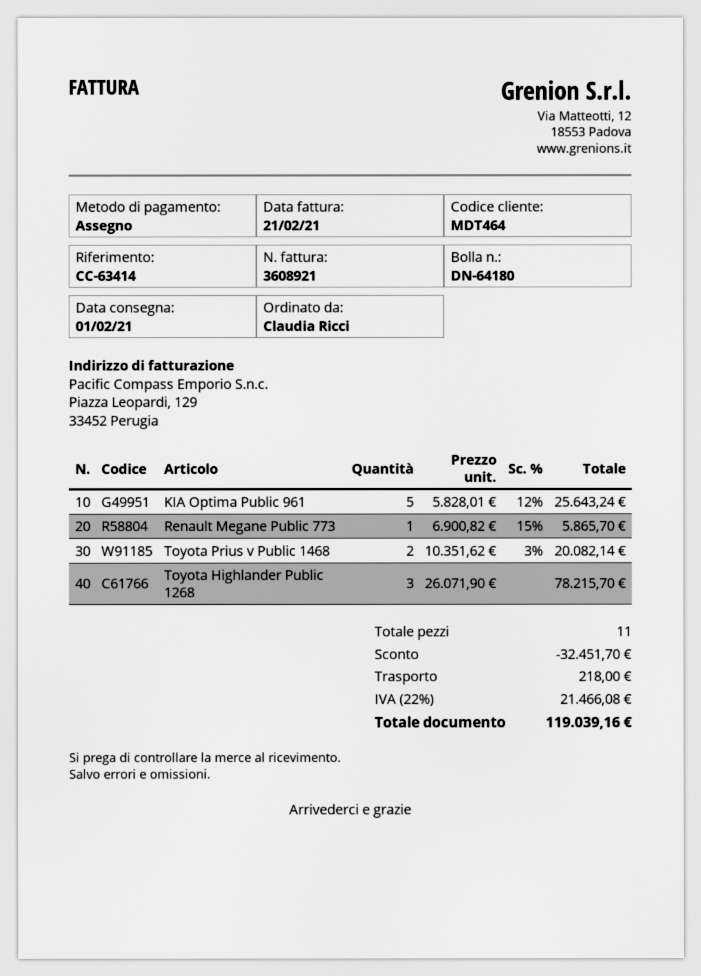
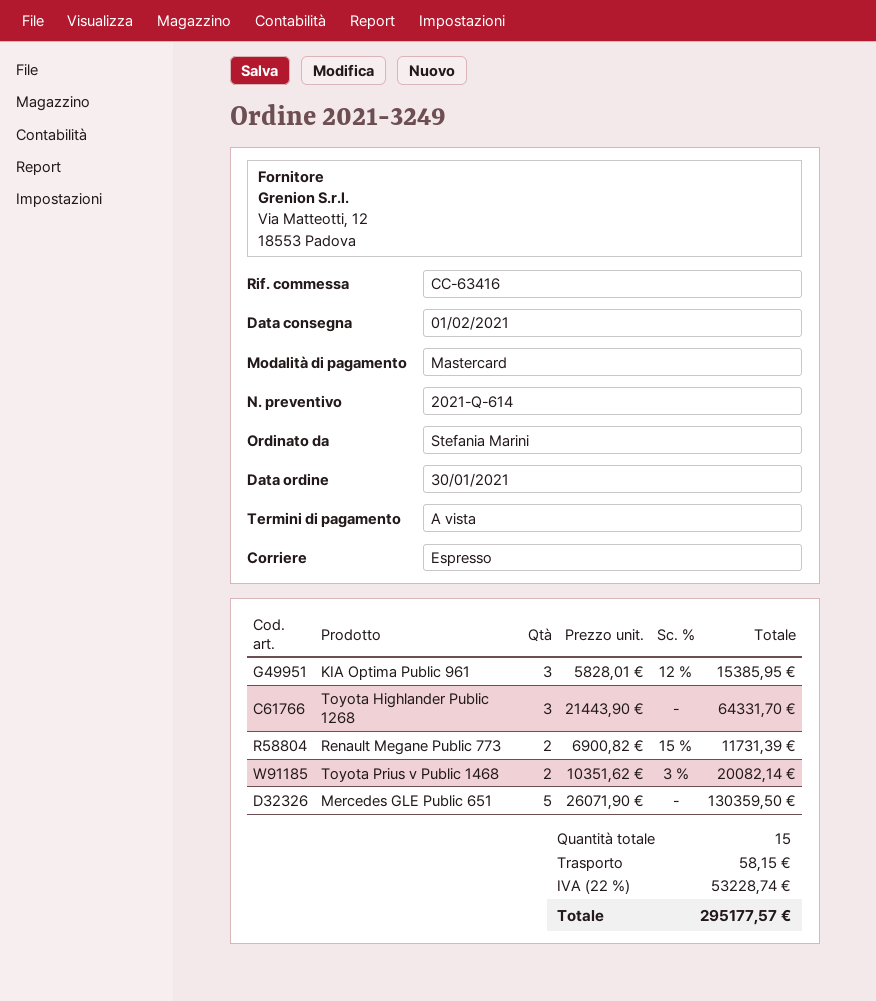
reference: CC-63414 -> CC-63416
ordered by: Claudia Ricci -> Stefania Marini
payment method: cheque -> Mastercard
KIA Optima Public 961: 5 x 5828.01 - 12% = 25643.24 -> 3 x 5828.01 - 12% = 15385.95
Renault Megane Public 773: 1 x 6900.82 - 15% = 5865.70 -> 2 x 6900.82 - 15% = 11731.39
Toyota Highlander Public 1268: 3 x 26071.90 = 78215.70 -> 3 x 21443.90 = 64331.70
Mercedes GLE Public 651: none -> 5 x 26071.90 = 130359.50
total quantity: 11 -> 15
discount: 32451.70 -> none
shipping: 218.00 -> 58.15
tax: 22% = 21466.08 -> 22% = 53228.74
total: 119039.16 -> 295177.57

